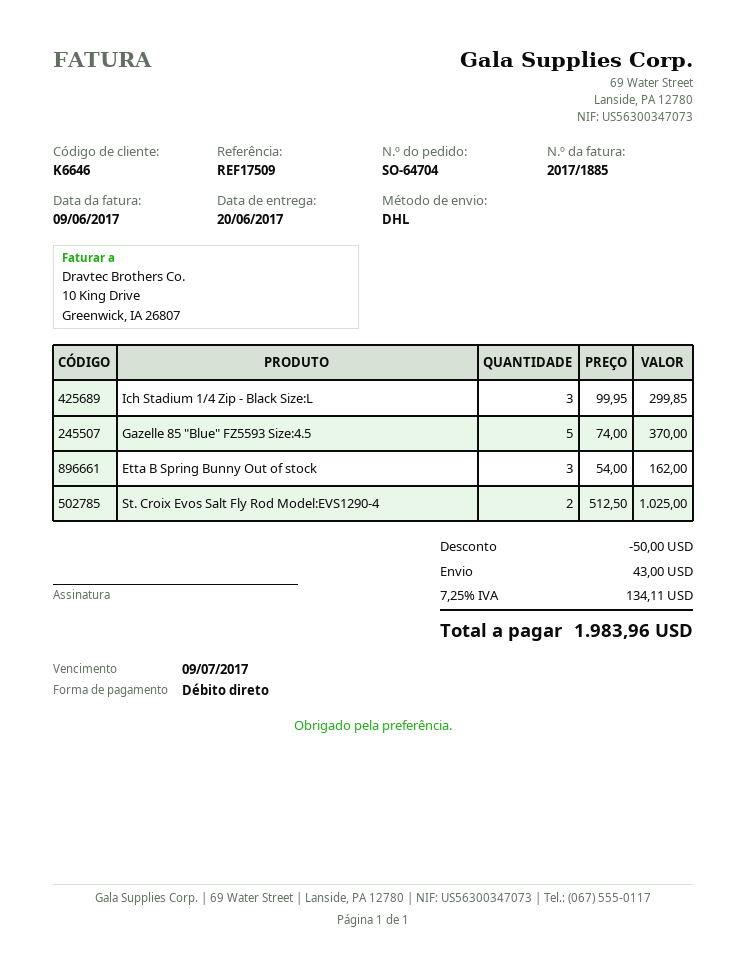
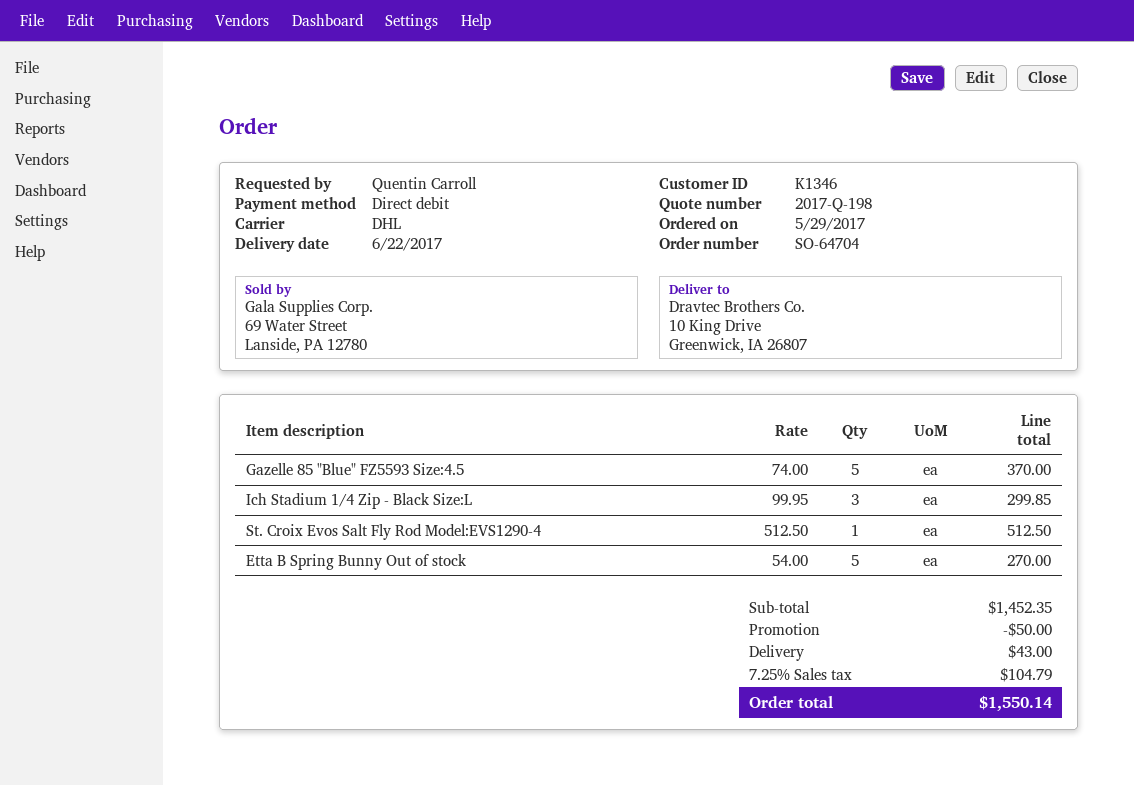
delivery date: 2017-06-20 -> 2017-06-22
customer number: K6646 -> K1346
Etta B Spring Bunny Out of stock: 3 x 54.00 = 162.00 -> 5 x 54.00 = 270.00
St. Croix Evos Salt Fly Rod Model:EVS1290-4: 2 x 512.50 = 1025.00 -> 1 x 512.50 = 512.50
tax: 7.25% = 134.11 -> 7.25% = 104.79
total: 1983.96 -> 1550.14

